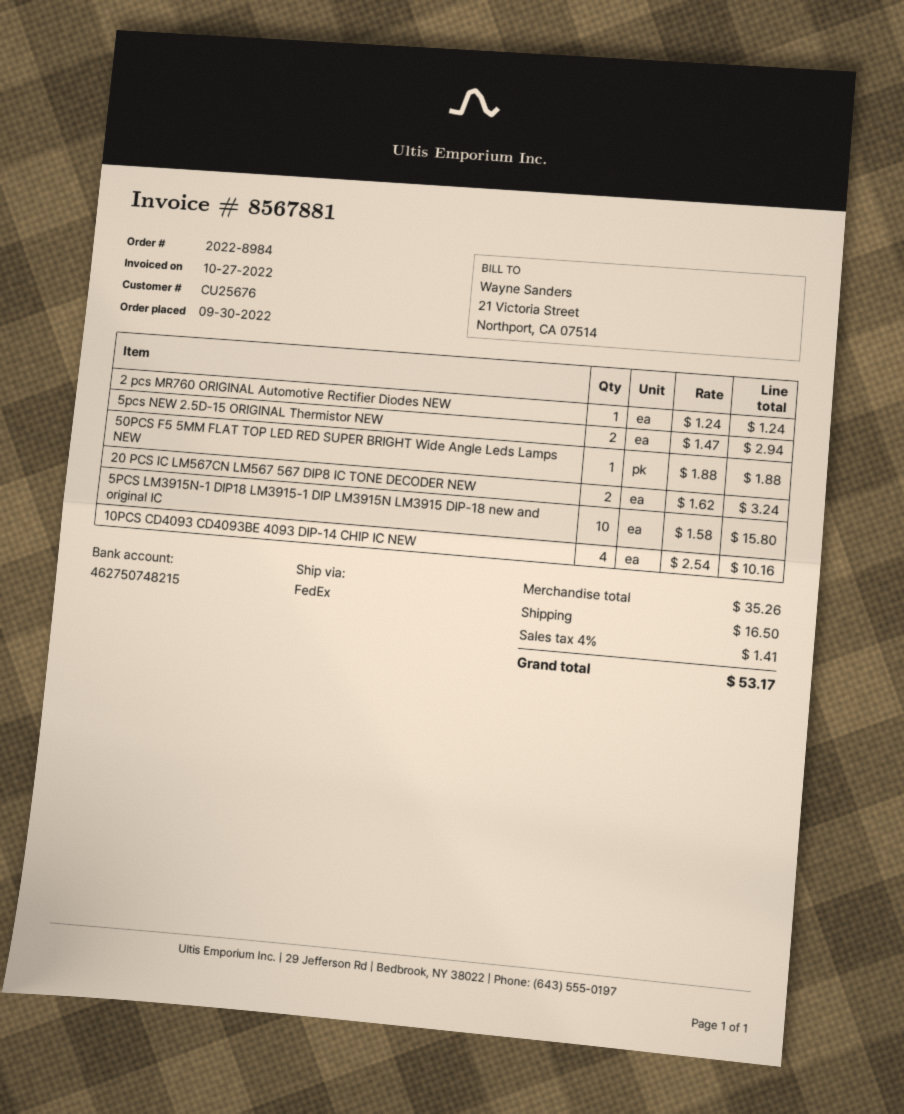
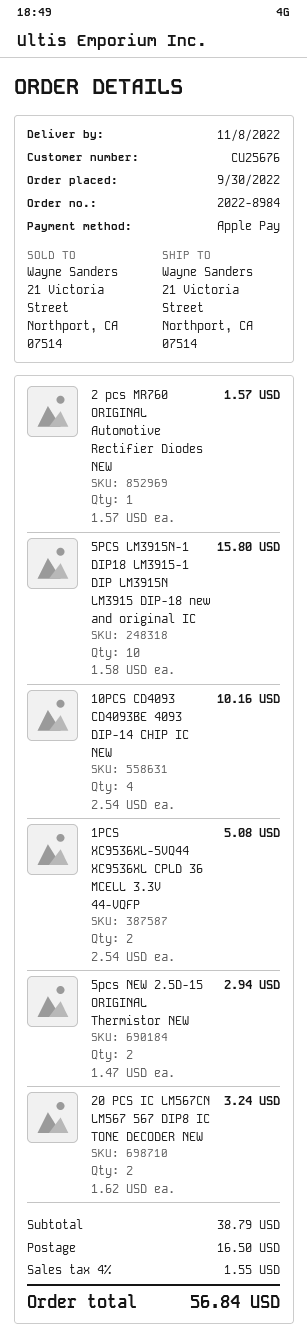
2 pcs MR760 ORIGINAL Automotive Rectifier Diodes NEW: 1 x 1.24 = 1.24 -> 1 x 1.57 = 1.57
50PCS F5 5MM FLAT TOP LED RED SUPER BRIGHT Wide Angle Leds Lamps NEW: 1 x 1.88 = 1.88 -> none
1PCS XC9536XL-5VQ44 XC9536XL CPLD 36 MCELL 3.3V 44-VQFP: none -> 2 x 2.54 = 5.08
subtotal: 35.26 -> 38.79
tax: 4% = 1.41 -> 4% = 1.55
total: 53.17 -> 56.84

